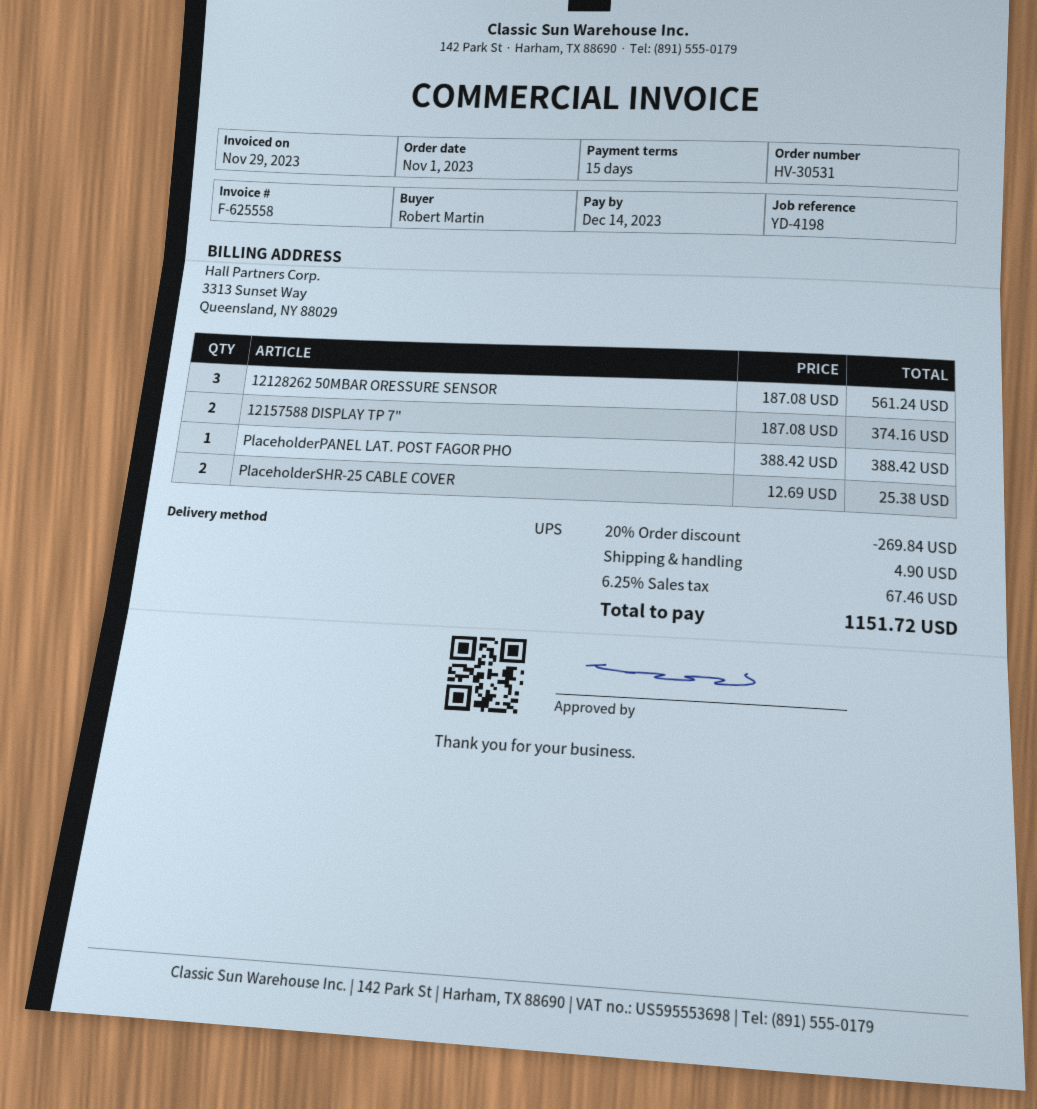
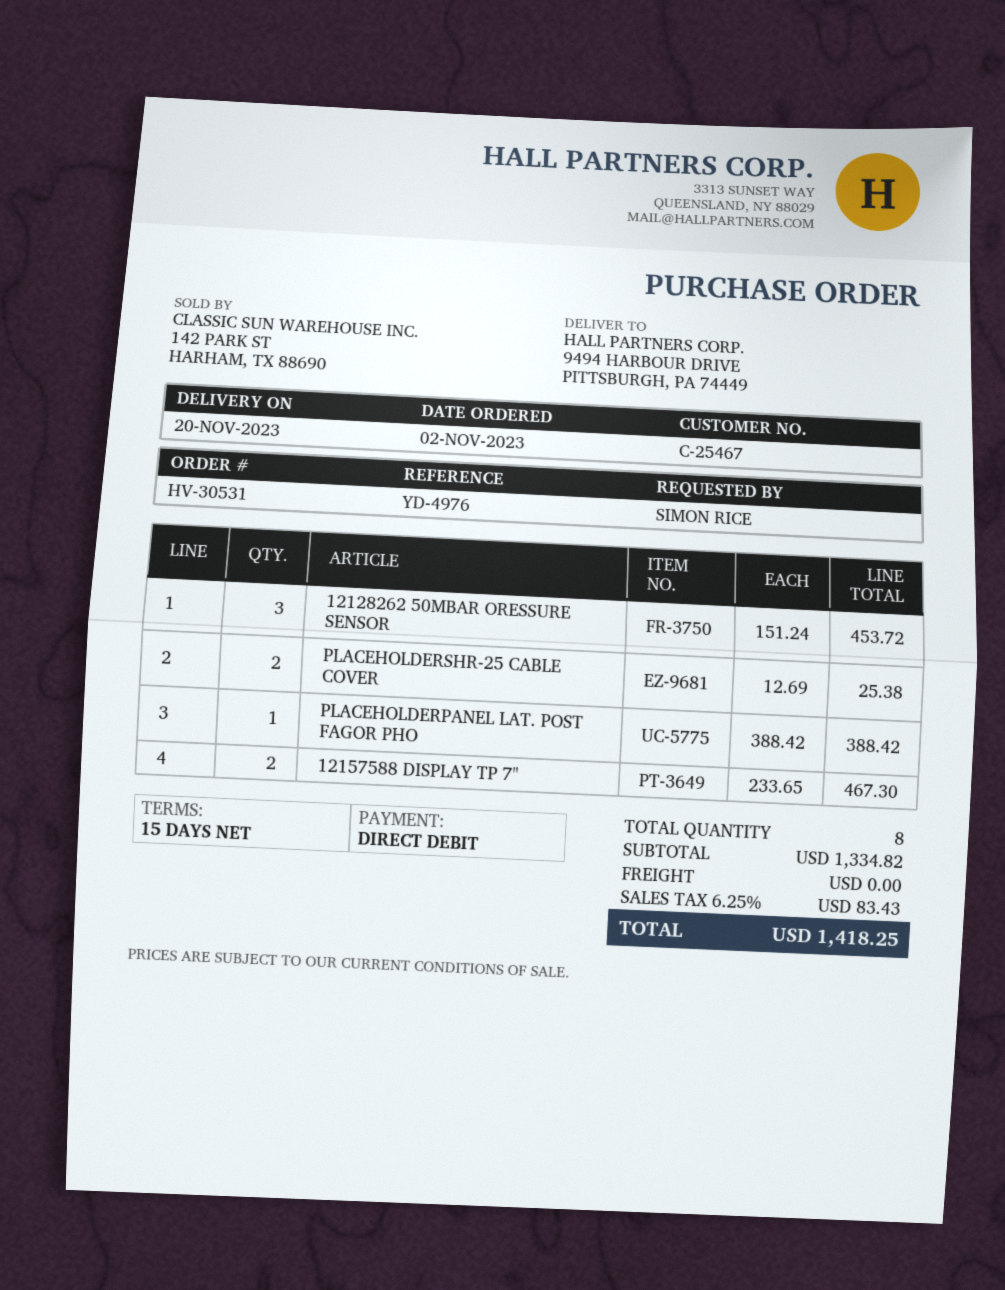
order date: 2023-11-01 -> 2023-11-02
reference: YD-4198 -> YD-4976
ordered by: Robert Martin -> SIMON RICE
12128262 50MBAR ORESSURE SENSOR: 3 x 187.08 = 561.24 -> 3 x 151.24 = 453.72
12157588 DISPLAY TP 7": 2 x 187.08 = 374.16 -> 2 x 233.65 = 467.30
discount: 20% = 269.84 -> none
shipping: 4.90 -> 0.00
tax: 6.25% = 67.46 -> 6.25% = 83.43
total: 1151.72 -> 1418.25

